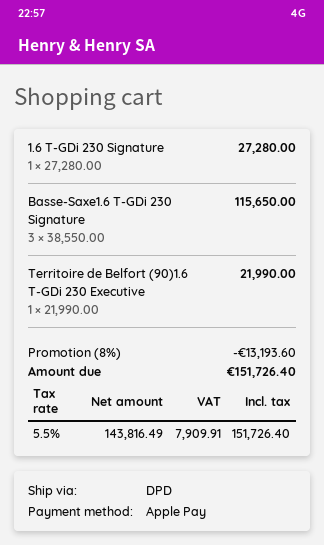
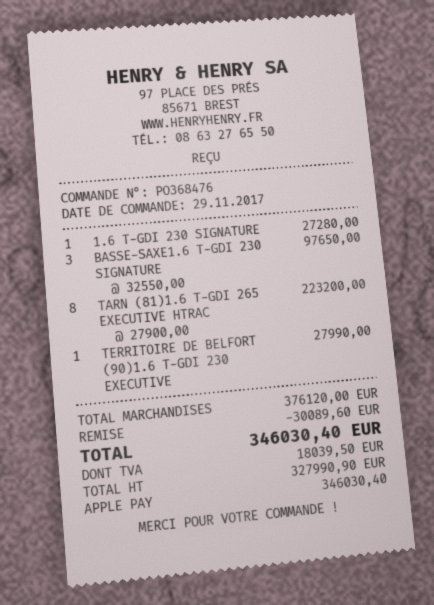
Basse-Saxe1.6 T-GDi 230 Signature: 3 x 38550.00 = 115650.00 -> 3 x 32550.00 = 97650.00
Territoire de Belfort (90)1.6 T-GDi 230 Executive: 1 x 21990.00 = 21990.00 -> 1 x 27990.00 = 27990.00
TARN (81)1.6 T-GDI 265 EXECUTIVE HTRAC: none -> 8 x 27900.00 = 223200.00
discount: 13193.60 -> 30089.60
net: 143816.49 -> 327990.90
tax: 7909.91 -> 18039.50
total: 151726.40 -> 346030.40

